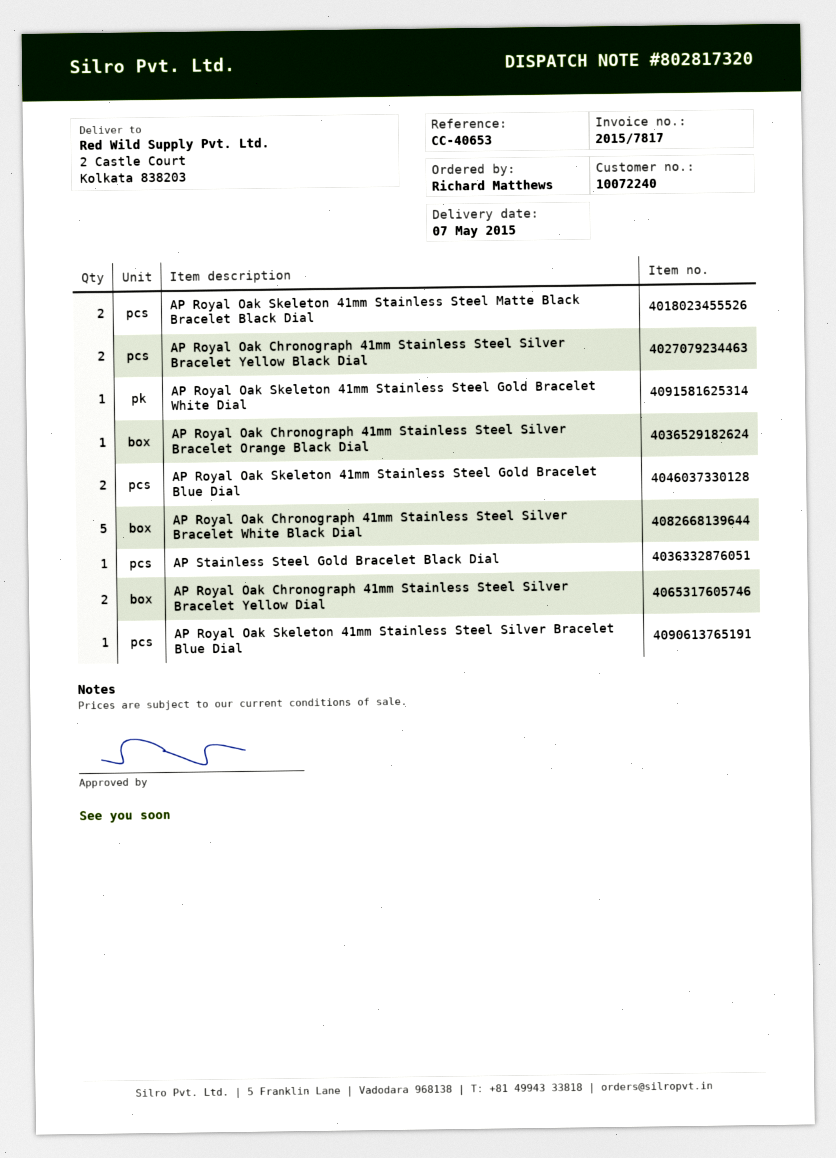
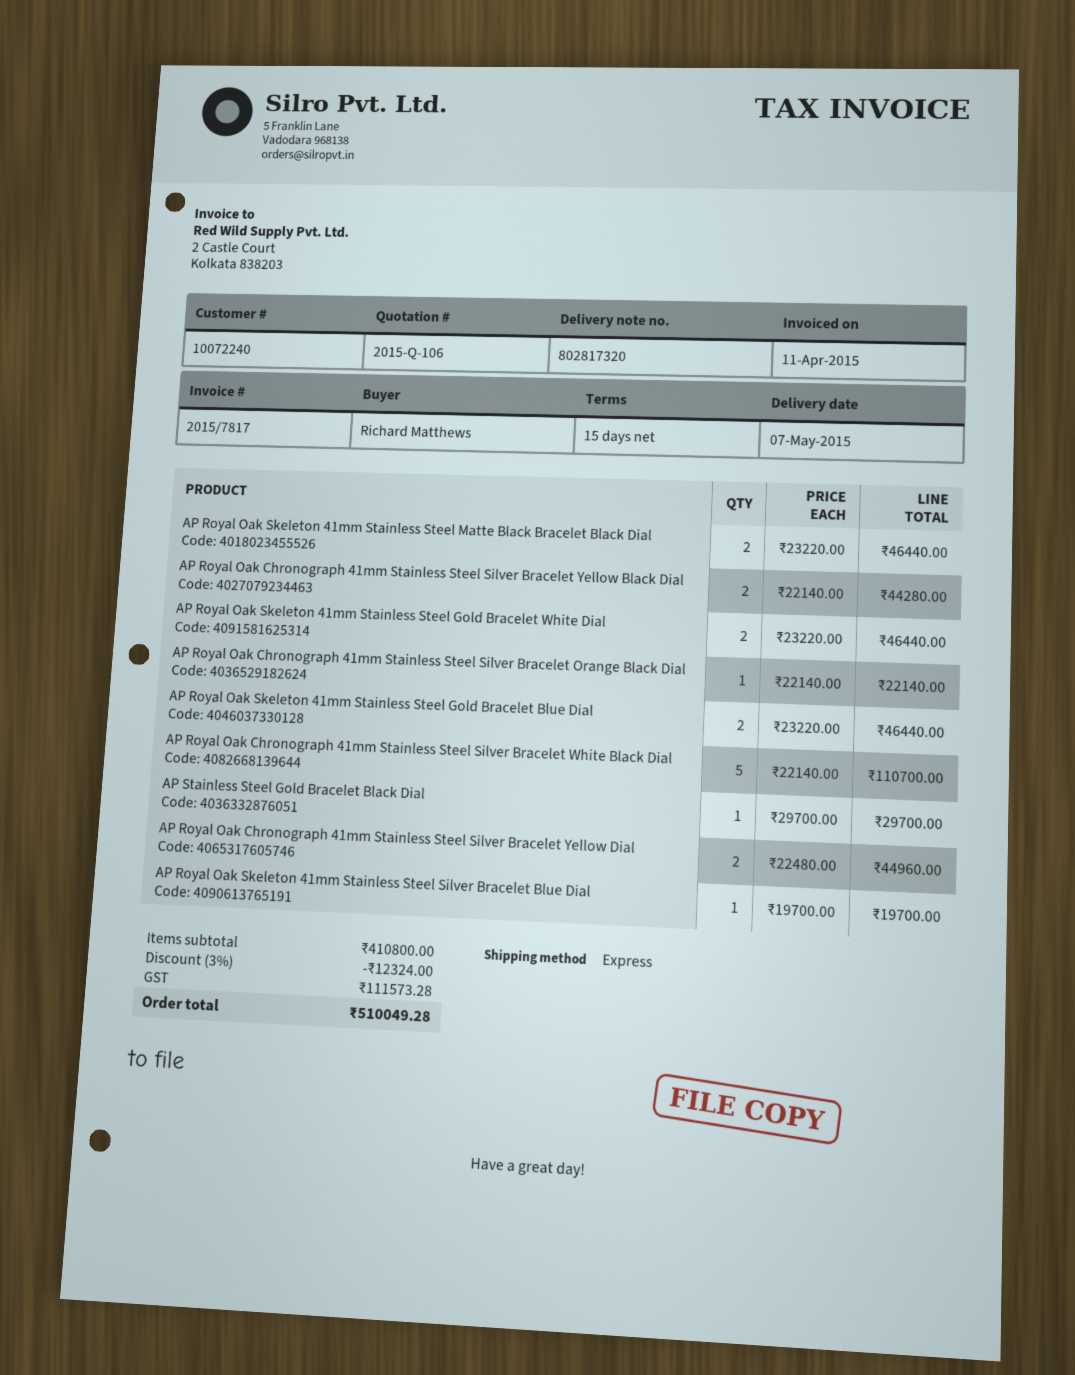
AP Royal Oak Skeleton 41mm Stainless Steel Gold Bracelet White Dial: 1 -> 2

